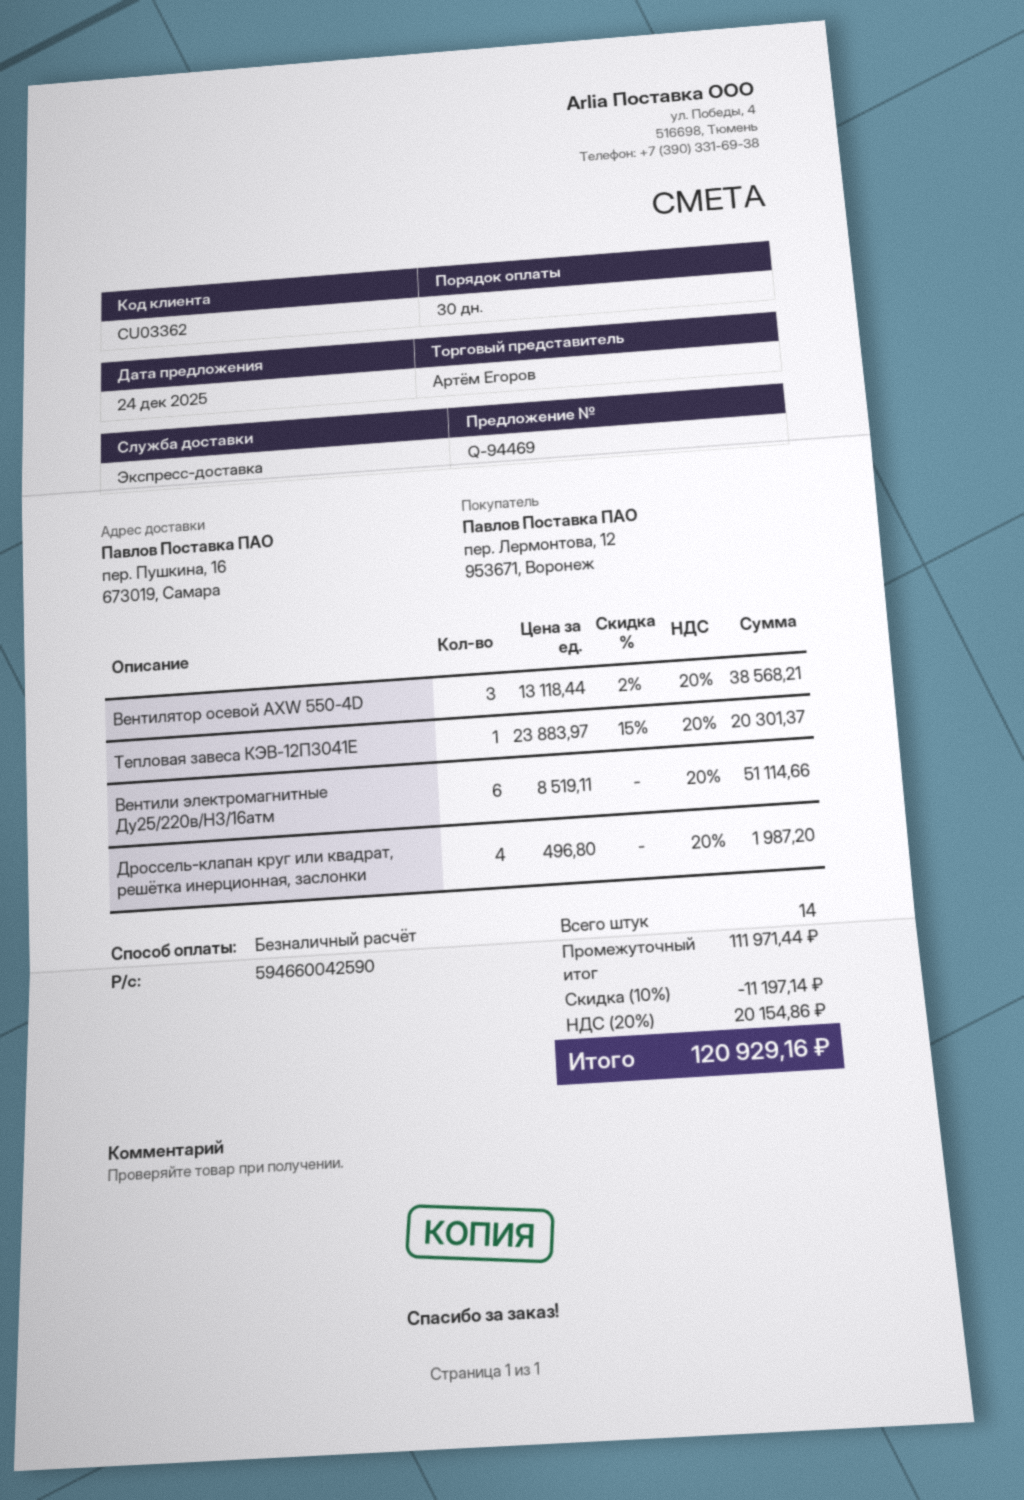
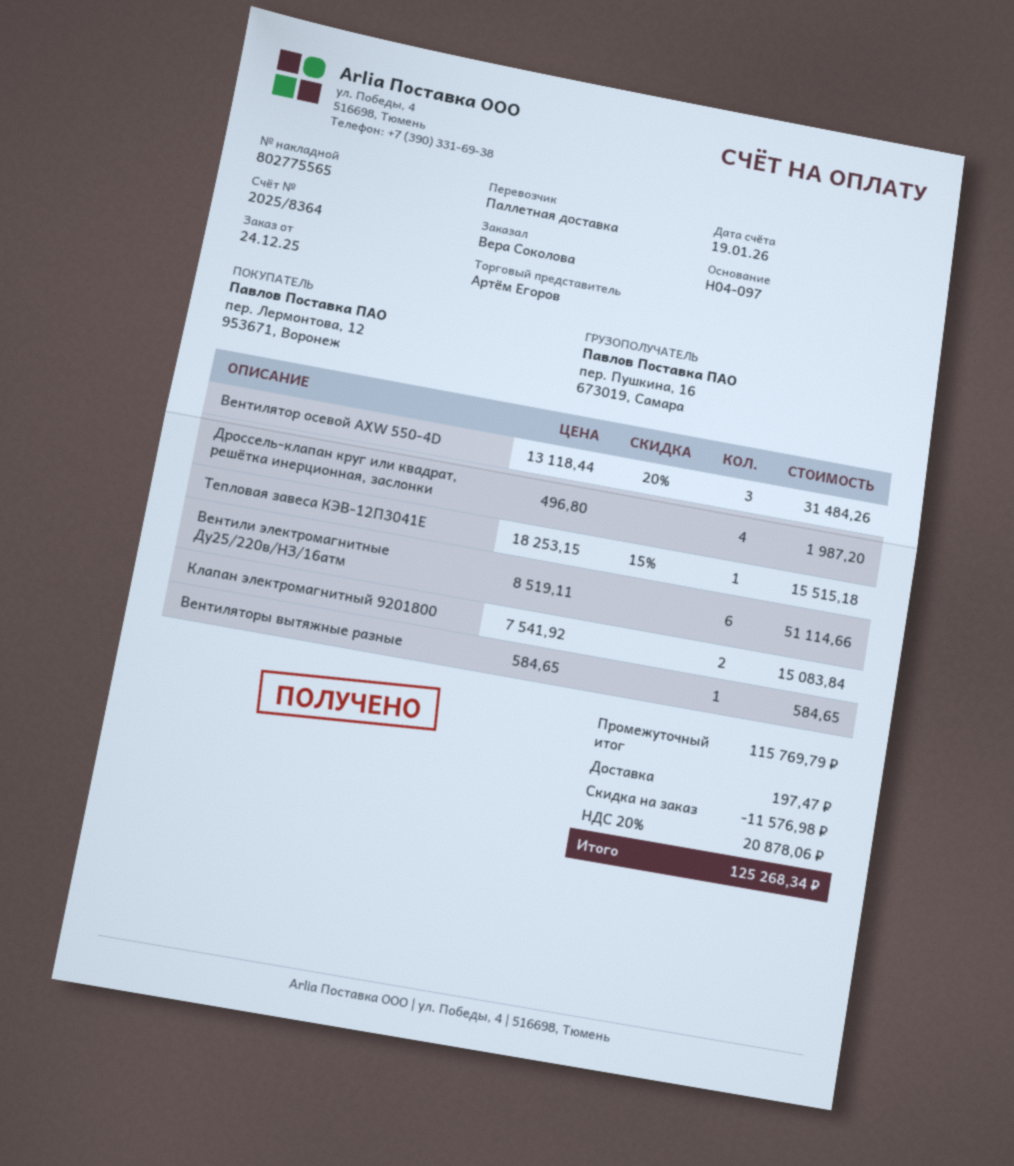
shipping method: express -> pallet freight
Вентилятор осевой AXW 550-4D: 3 x 13118.44 - 2% = 38568.21 -> 3 x 13118.44 - 20% = 31484.26
Тепловая завеса КЭВ-12П3041Е: 1 x 23883.97 - 15% = 20301.37 -> 1 x 18253.15 - 15% = 15515.18
Клапан электромагнитный 9201800: none -> 2 x 7541.92 = 15083.84
Вентиляторы вытяжные разные: none -> 1 x 584.65 = 584.65
subtotal: 111971.44 -> 115769.79
discount: 11197.14 -> 11576.98
shipping: none -> 197.47
tax: 20% = 20154.86 -> 20% = 20878.06
total: 120929.16 -> 125268.34

